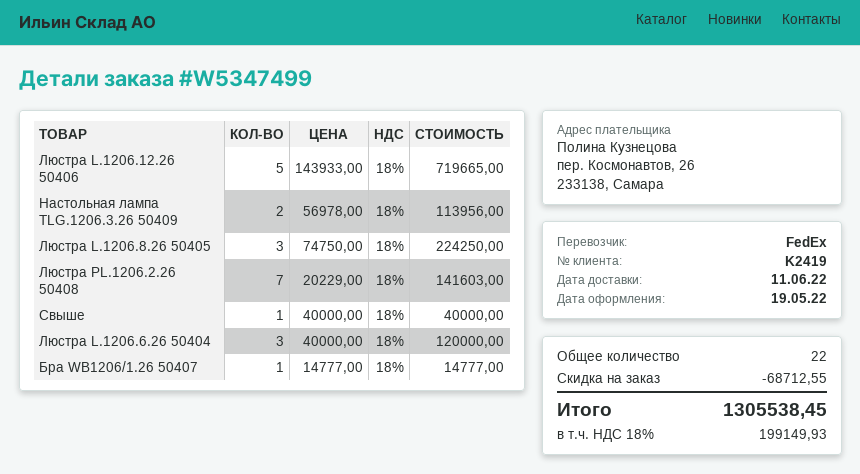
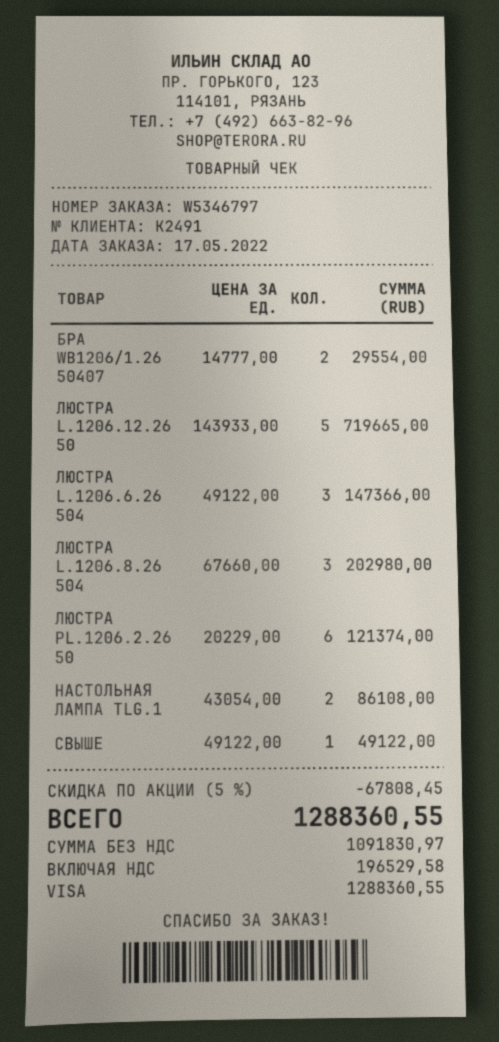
order number: W5347499 -> W5346797
order date: 2022-05-19 -> 2022-05-17
customer number: K2419 -> K2491
Настольная лампа TLG.1206.3.26 50409: 2 x 56978.00 = 113956.00 -> 2 x 43054.00 = 86108.00
Люстра L.1206.8.26 50405: 3 x 74750.00 = 224250.00 -> 3 x 67660.00 = 202980.00
Люстра PL.1206.2.26 50408: 7 x 20229.00 = 141603.00 -> 6 x 20229.00 = 121374.00
Свыше: 1 x 40000.00 = 40000.00 -> 1 x 49122.00 = 49122.00
Люстра L.1206.6.26 50404: 3 x 40000.00 = 120000.00 -> 3 x 49122.00 = 147366.00
Бра WB1206/1.26 50407: 1 x 14777.00 = 14777.00 -> 2 x 14777.00 = 29554.00
discount: 68712.55 -> 67808.45
tax: 199149.93 -> 196529.58
total: 1305538.45 -> 1288360.55

